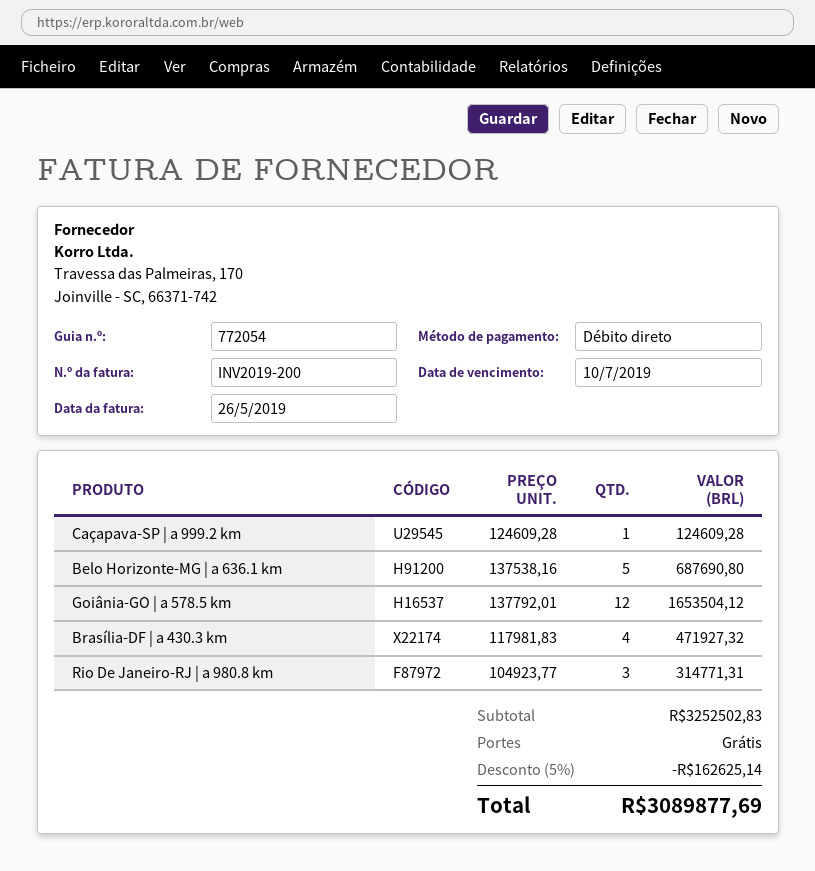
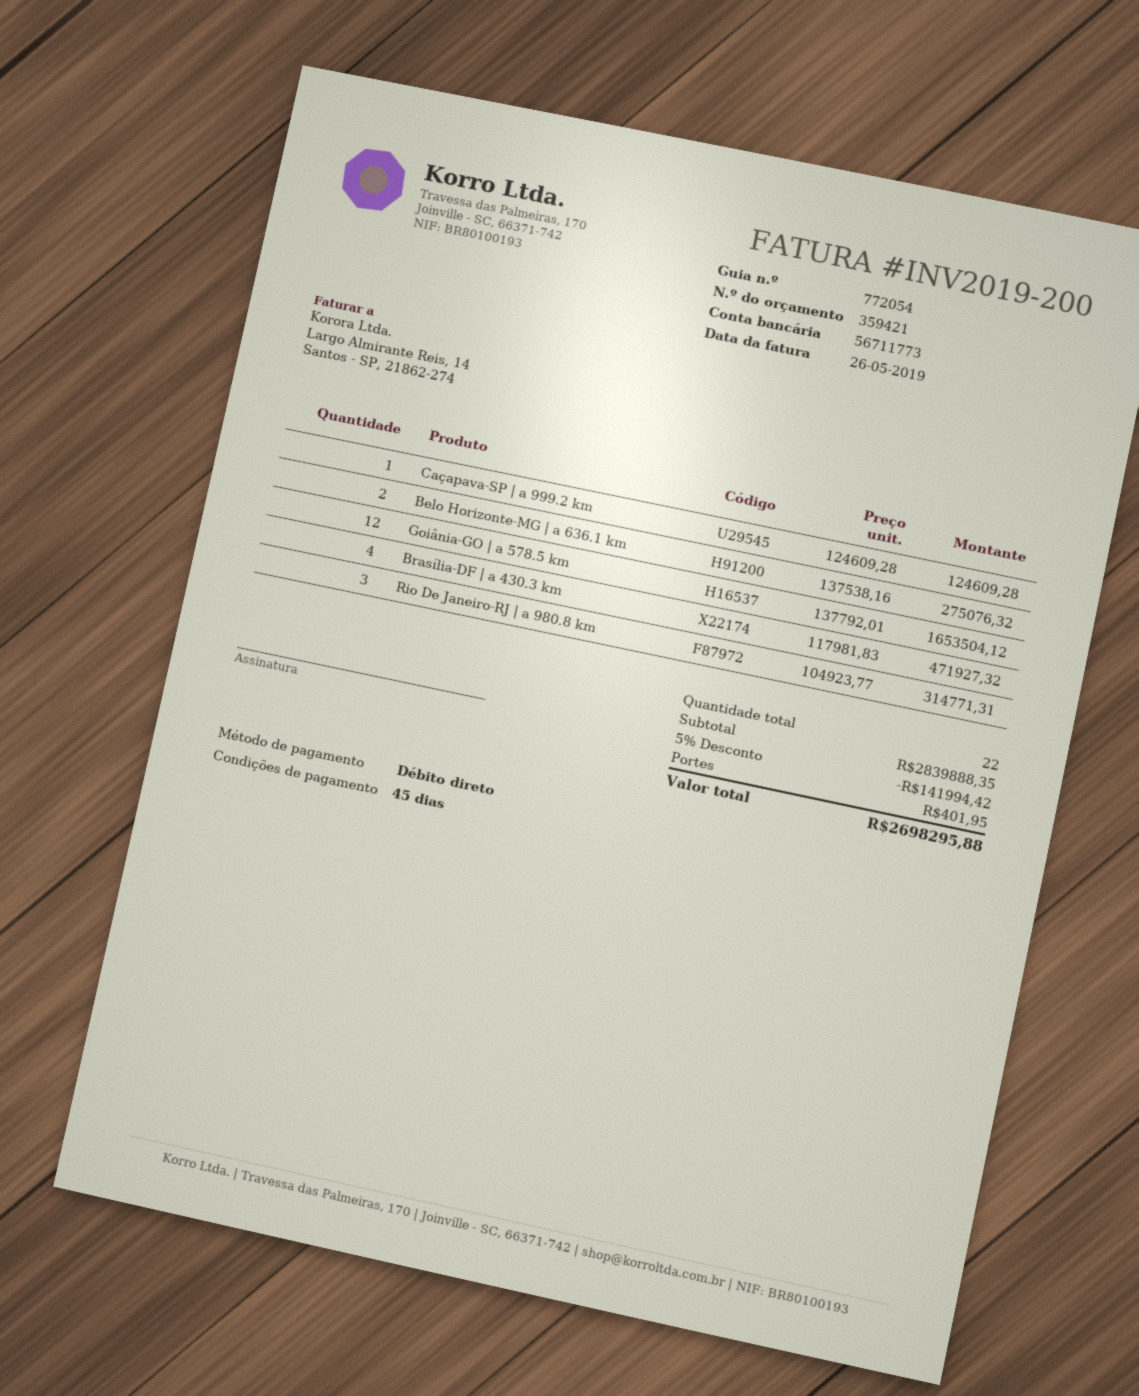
Belo Horizonte-MG | a 636.1 km: 5 x 137538.16 = 687690.80 -> 2 x 137538.16 = 275076.32
subtotal: 3252502.83 -> 2839888.35
discount: 5% = 162625.14 -> 5% = 141994.42
shipping: 0.00 -> 401.95
total: 3089877.69 -> 2698295.88

